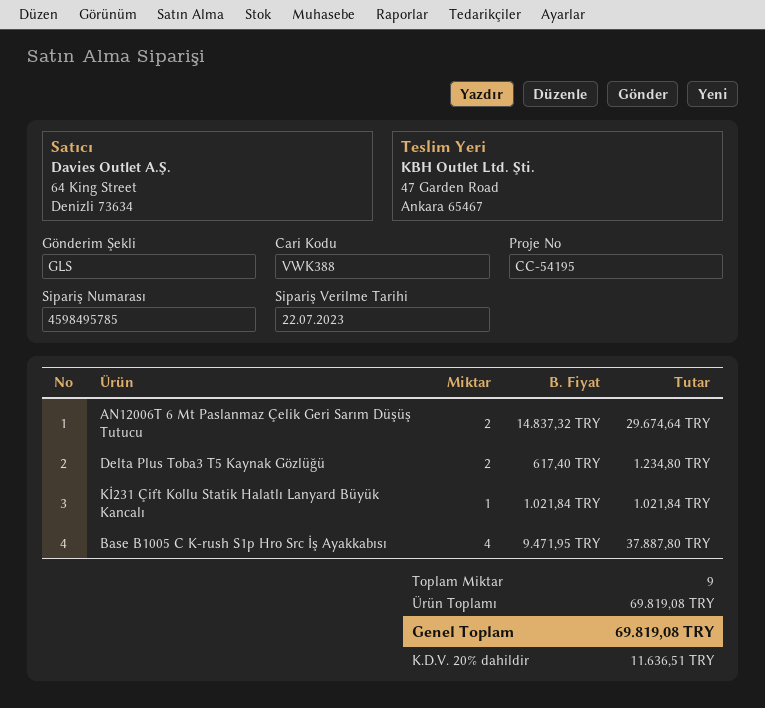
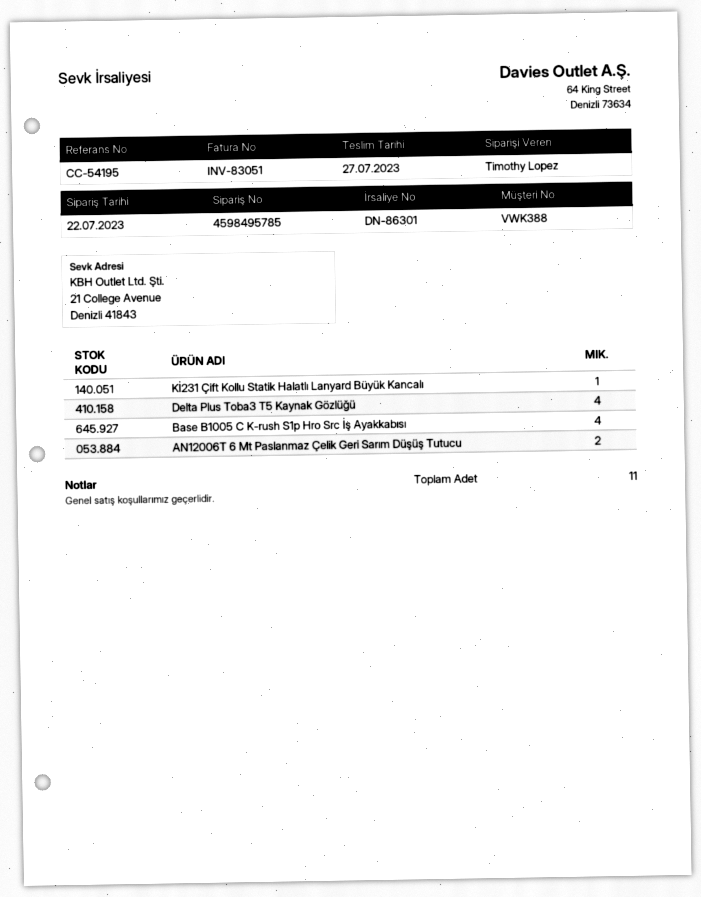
ship to: 47 Garden Road, Ankara 65467 -> 21 College Avenue, Denizli 41843
Delta Plus Toba3 T5 Kaynak Gözlüğü: 2 -> 4
total quantity: 9 -> 11

